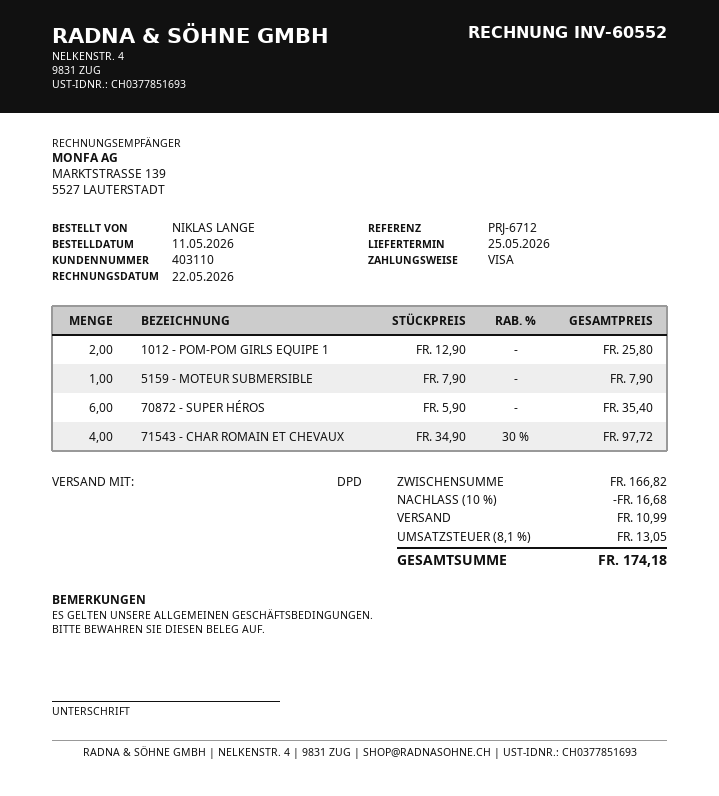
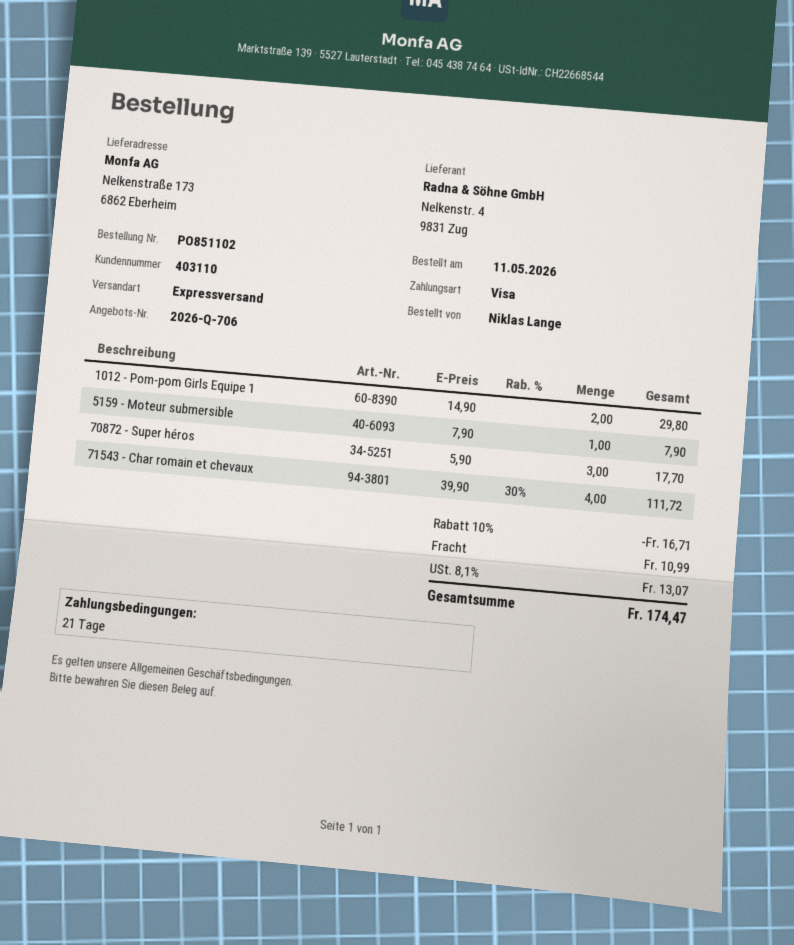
shipping method: DPD -> express
1012 - POM-POM GIRLS EQUIPE 1: 2 x 12.90 = 25.80 -> 2 x 14.90 = 29.80
70872 - SUPER HÉROS: 6 x 5.90 = 35.40 -> 3 x 5.90 = 17.70
71543 - CHAR ROMAIN ET CHEVAUX: 4 x 34.90 - 30% = 97.72 -> 4 x 39.90 - 30% = 111.72
discount: 10% = 16.68 -> 10% = 16.71
tax: 8.1% = 13.05 -> 8.1% = 13.07
total: 174.18 -> 174.47

